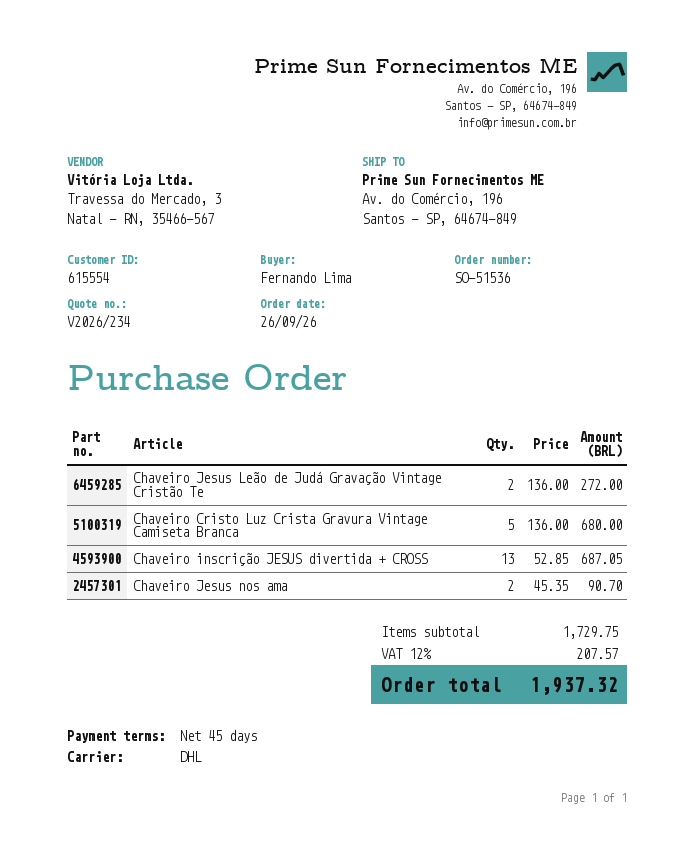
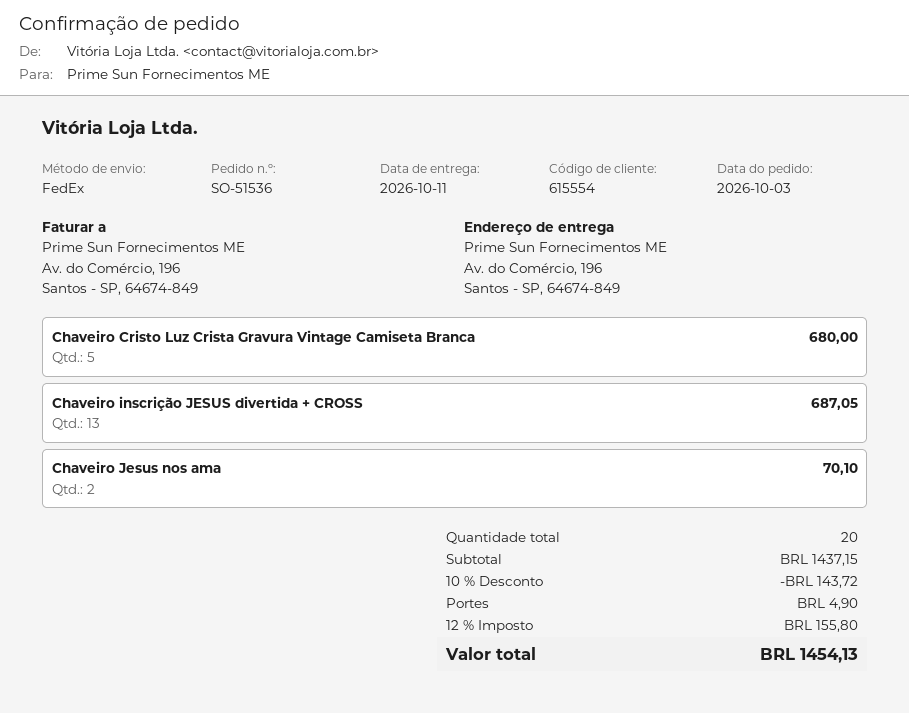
order date: 2026-09-26 -> 2026-10-03
shipping method: DHL -> FedEx
Chaveiro Jesus Leão de Judá Gravação Vintage Cristão Te: 2 for 272.00 -> none
Chaveiro Jesus nos ama: 2 for 90.70 -> 2 for 70.10
subtotal: 1729.75 -> 1437.15
discount: none -> 10% = 143.72
shipping: none -> 4.90
tax: 12% = 207.57 -> 12% = 155.80
total: 1937.32 -> 1454.13

